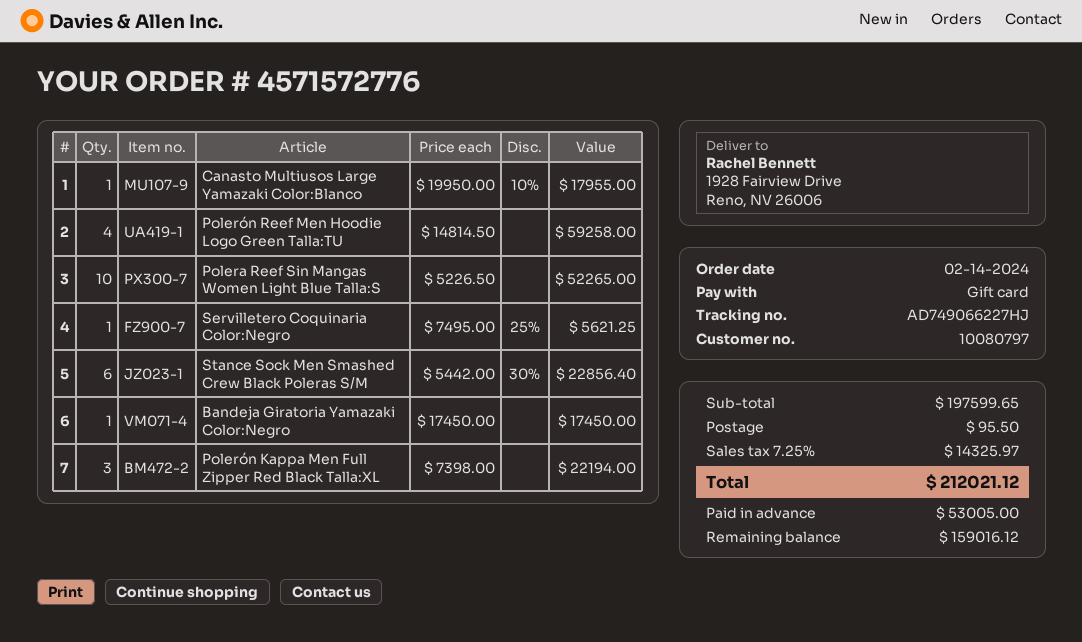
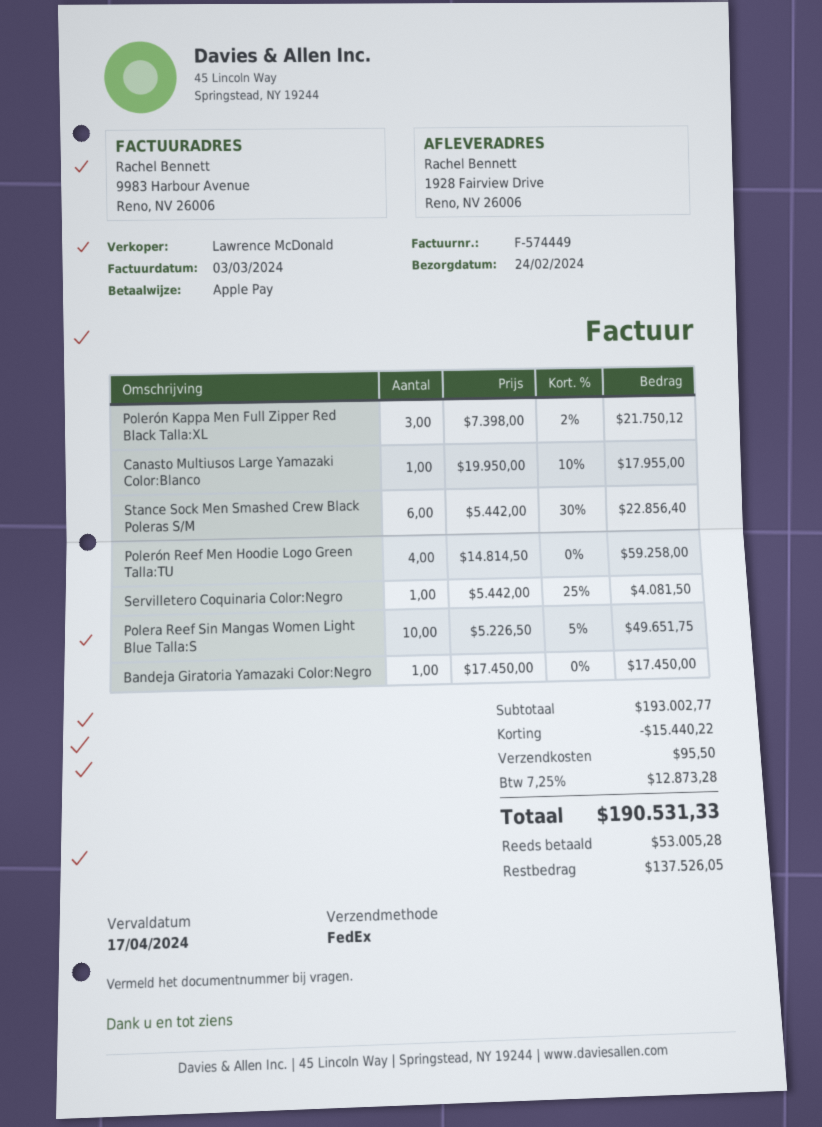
payment method: gift card -> Apple Pay
Polera Reef Sin Mangas Women Light Blue Talla:S: 10 x 5226.50 = 52265.00 -> 10 x 5226.50 - 5% = 49651.75
Servilletero Coquinaria Color:Negro: 1 x 7495.00 - 25% = 5621.25 -> 1 x 5442.00 - 25% = 4081.50
Polerón Kappa Men Full Zipper Red Black Talla:XL: 3 x 7398.00 = 22194.00 -> 3 x 7398.00 - 2% = 21750.12
subtotal: 197599.65 -> 193002.77
discount: none -> 15440.22
tax: 7.25% = 14325.97 -> 7.25% = 12873.28
total: 212021.12 -> 190531.33
deposit: 53005.00 -> 53005.28
balance: 159016.12 -> 137526.05

